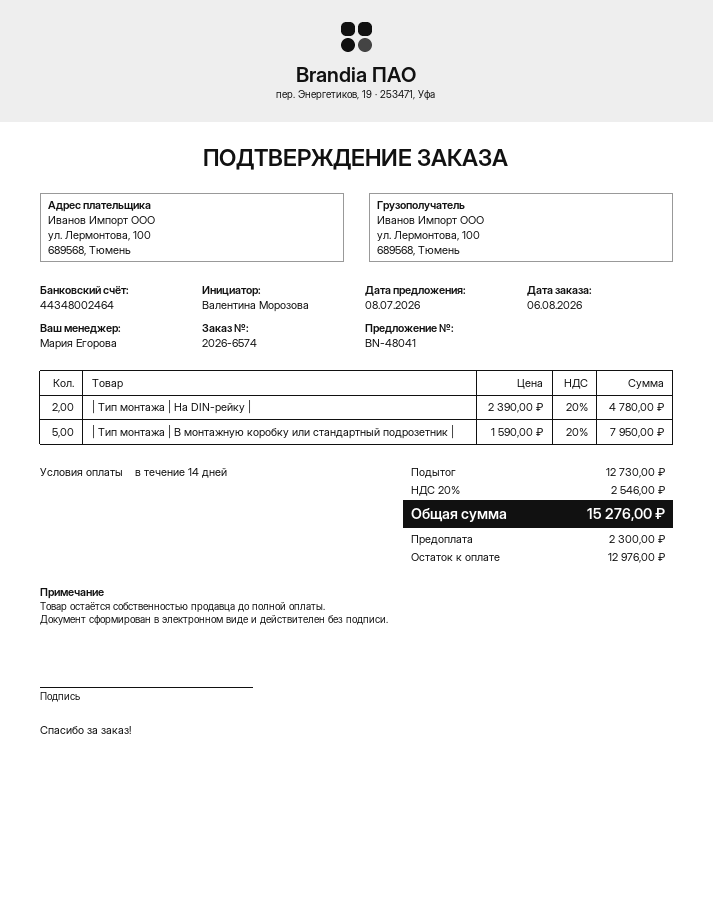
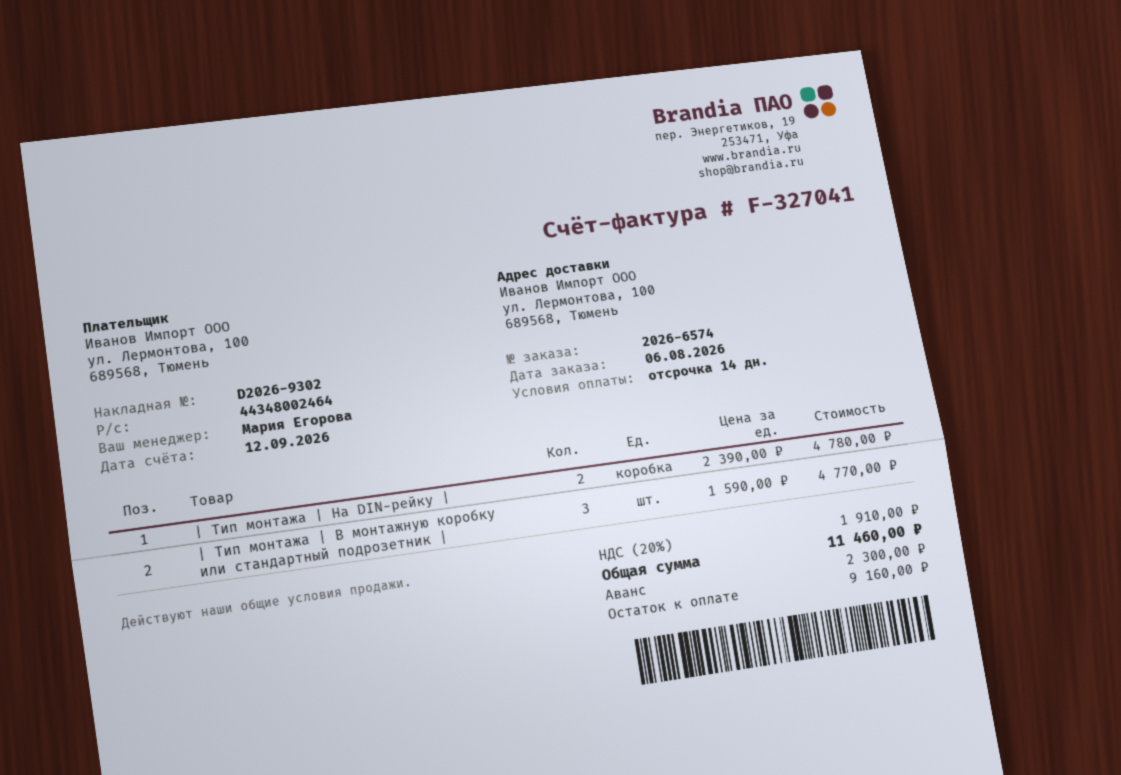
| Тип монтажа | В монтажную коробку или стандартный подрозетник |: 5 x 1590.00 = 7950.00 -> 3 x 1590.00 = 4770.00
tax: 20% = 2546.00 -> 20% = 1910.00
total: 15276.00 -> 11460.00
balance: 12976.00 -> 9160.00

